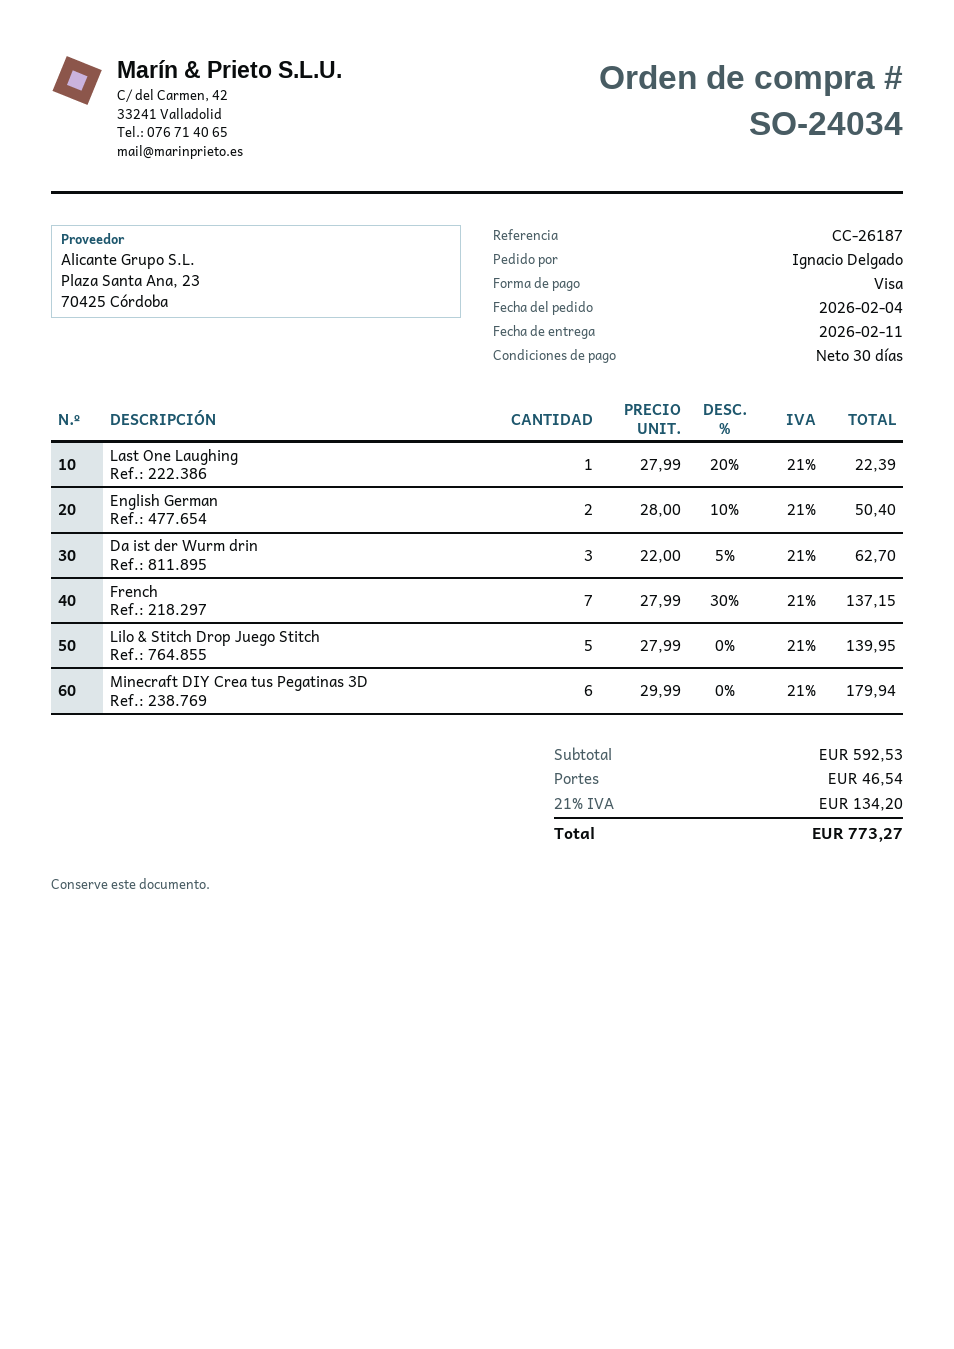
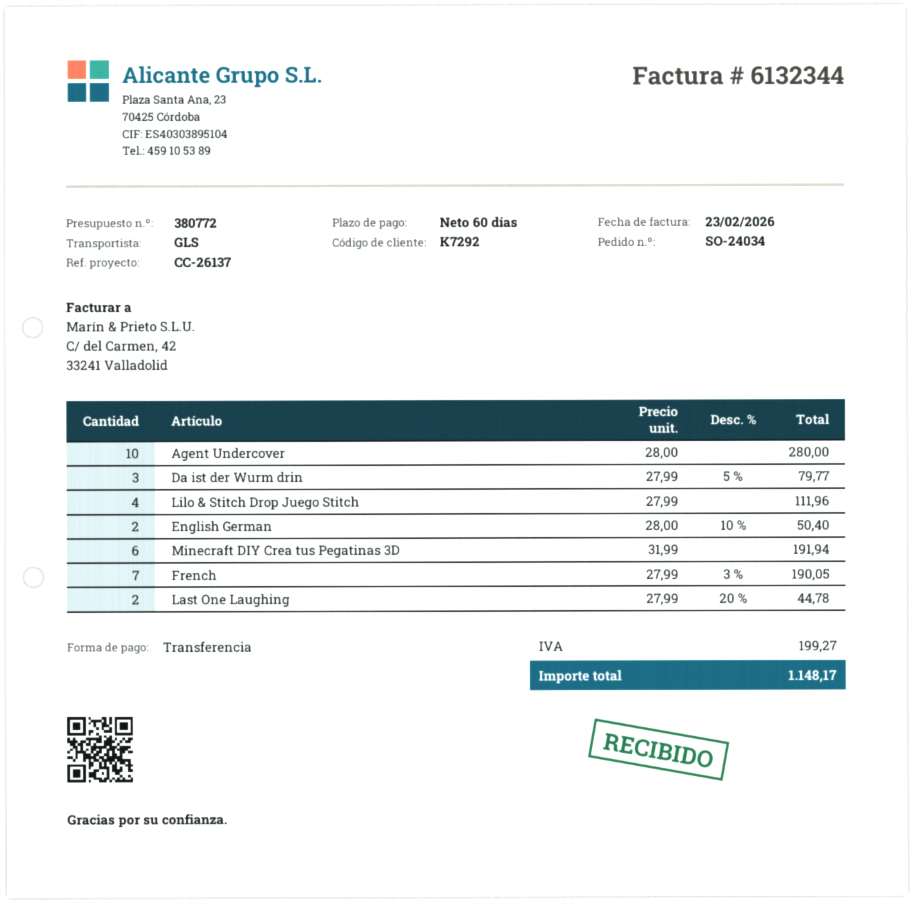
payment terms: 30 days -> 60 days
reference: CC-26187 -> CC-26137
payment method: Visa -> bank transfer
Last One Laughing: 1 x 27.99 - 20% = 22.39 -> 2 x 27.99 - 20% = 44.78
Da ist der Wurm drin: 3 x 22.00 - 5% = 62.70 -> 3 x 27.99 - 5% = 79.77
French: 7 x 27.99 - 30% = 137.15 -> 7 x 27.99 - 3% = 190.05
Lilo & Stitch Drop Juego Stitch: 5 x 27.99 = 139.95 -> 4 x 27.99 = 111.96
Minecraft DIY Crea tus Pegatinas 3D: 6 x 29.99 = 179.94 -> 6 x 31.99 = 191.94
Agent Undercover: none -> 10 x 28.00 = 280.00
shipping: 46.54 -> none
tax: 134.20 -> 199.27
total: 773.27 -> 1148.17

